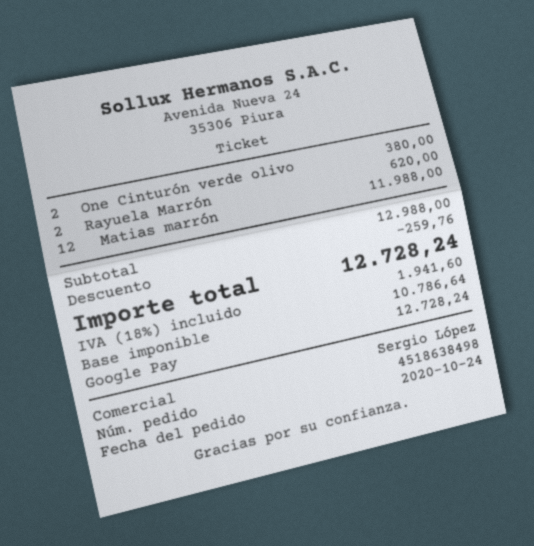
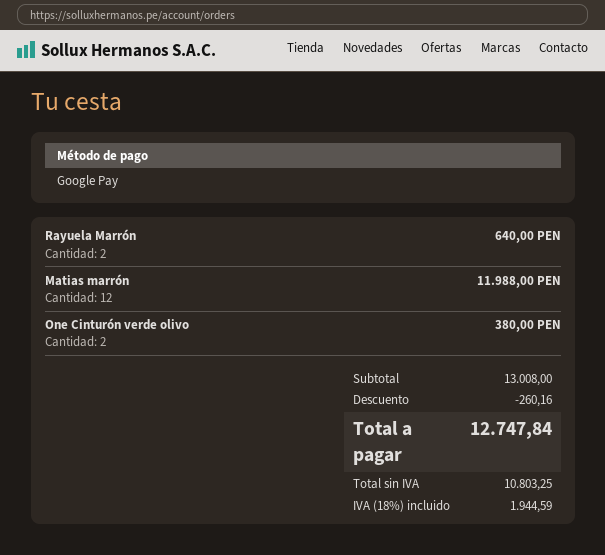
Rayuela Marrón: 2 for 620.00 -> 2 for 640.00
subtotal: 12988.00 -> 13008.00
discount: 259.76 -> 260.16
net: 10786.64 -> 10803.25
tax: 18% = 1941.60 -> 18% = 1944.59
total: 12728.24 -> 12747.84

